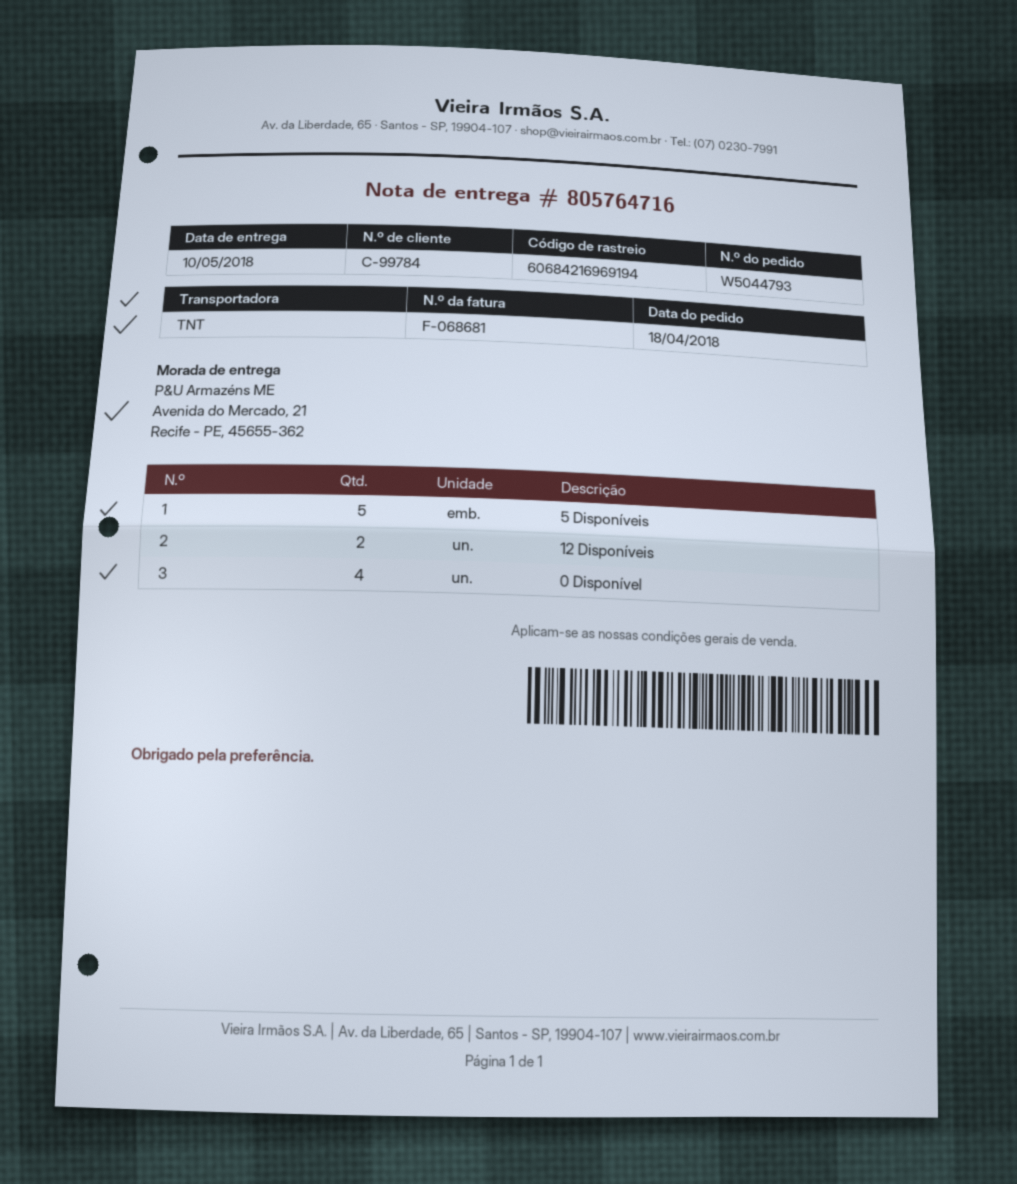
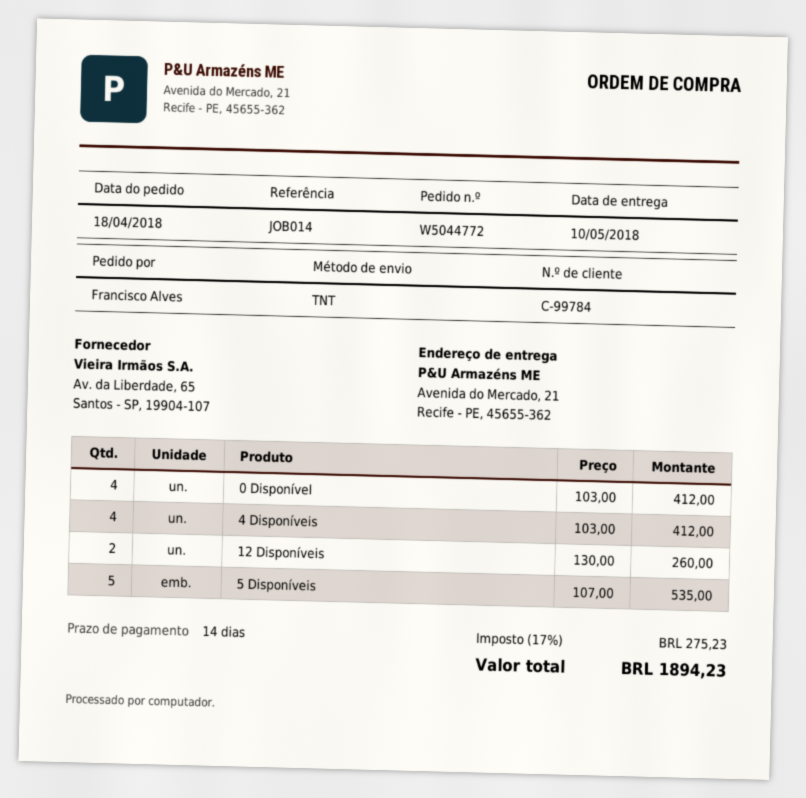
order number: W5044793 -> W5044772
4 Disponíveis: none -> 4

